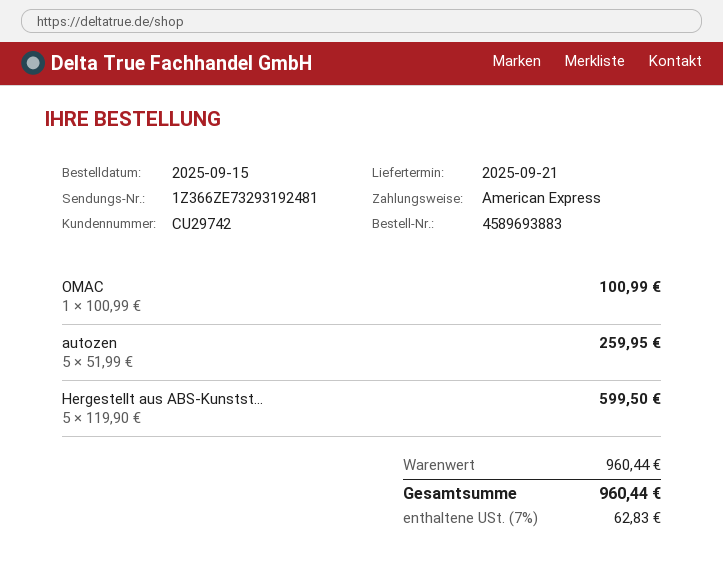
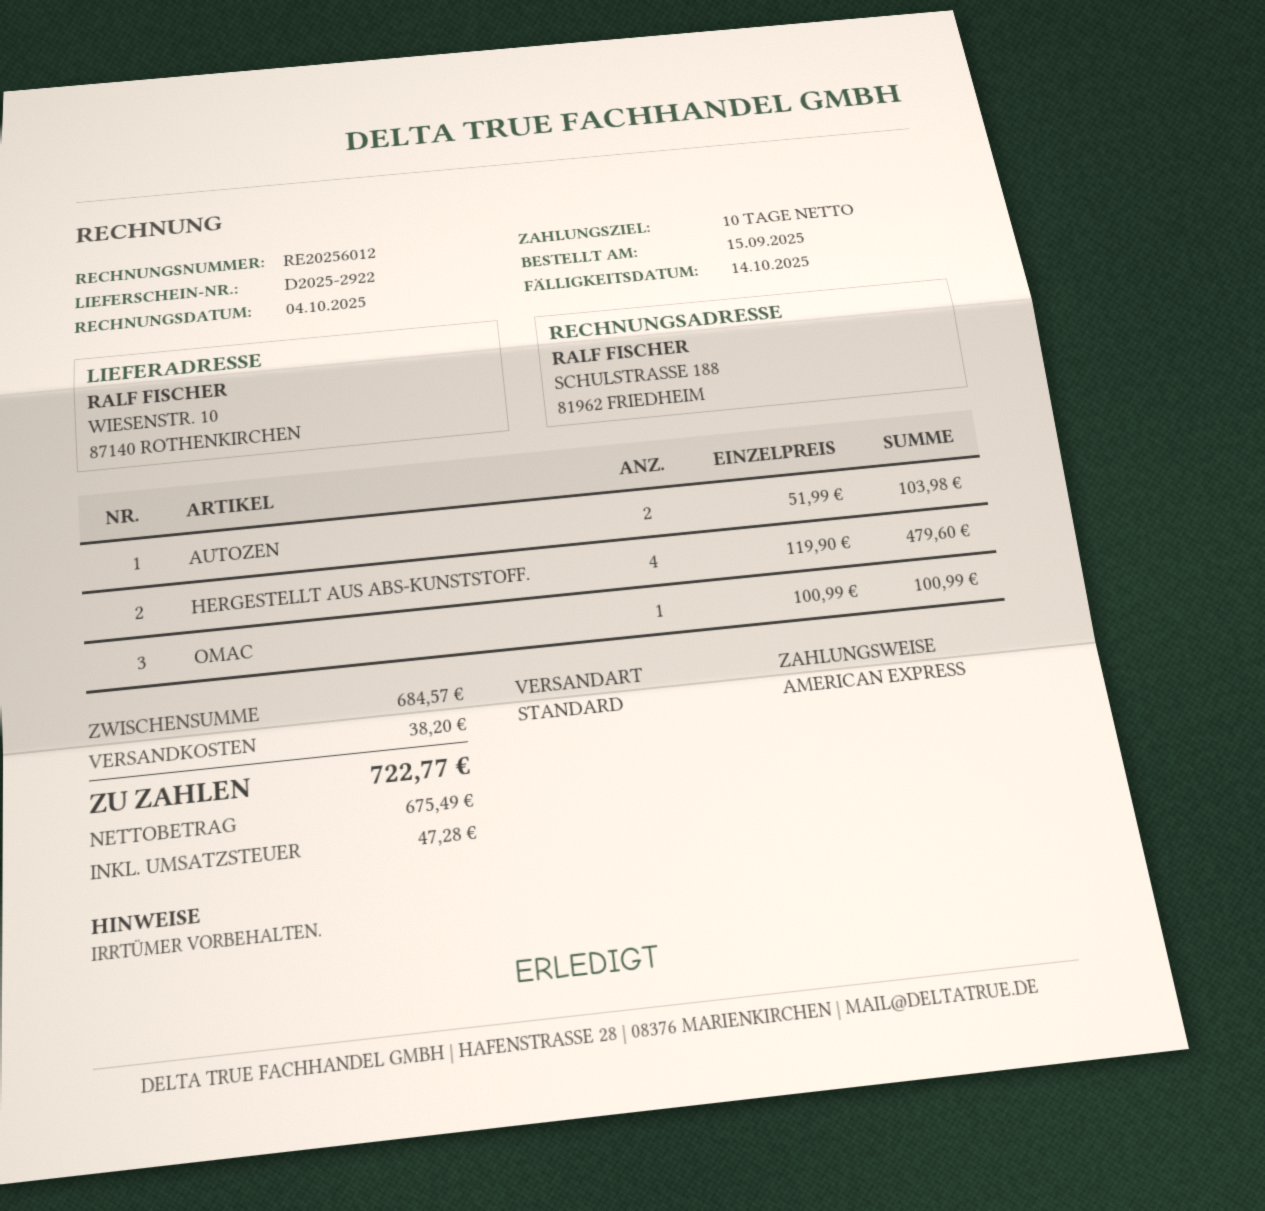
autozen: 5 x 51.99 = 259.95 -> 2 x 51.99 = 103.98
Hergestellt aus ABS-Kunstst...: 5 x 119.90 = 599.50 -> 4 x 119.90 = 479.60
subtotal: 960.44 -> 684.57
shipping: none -> 38.20
tax: 62.83 -> 47.28
total: 960.44 -> 722.77

